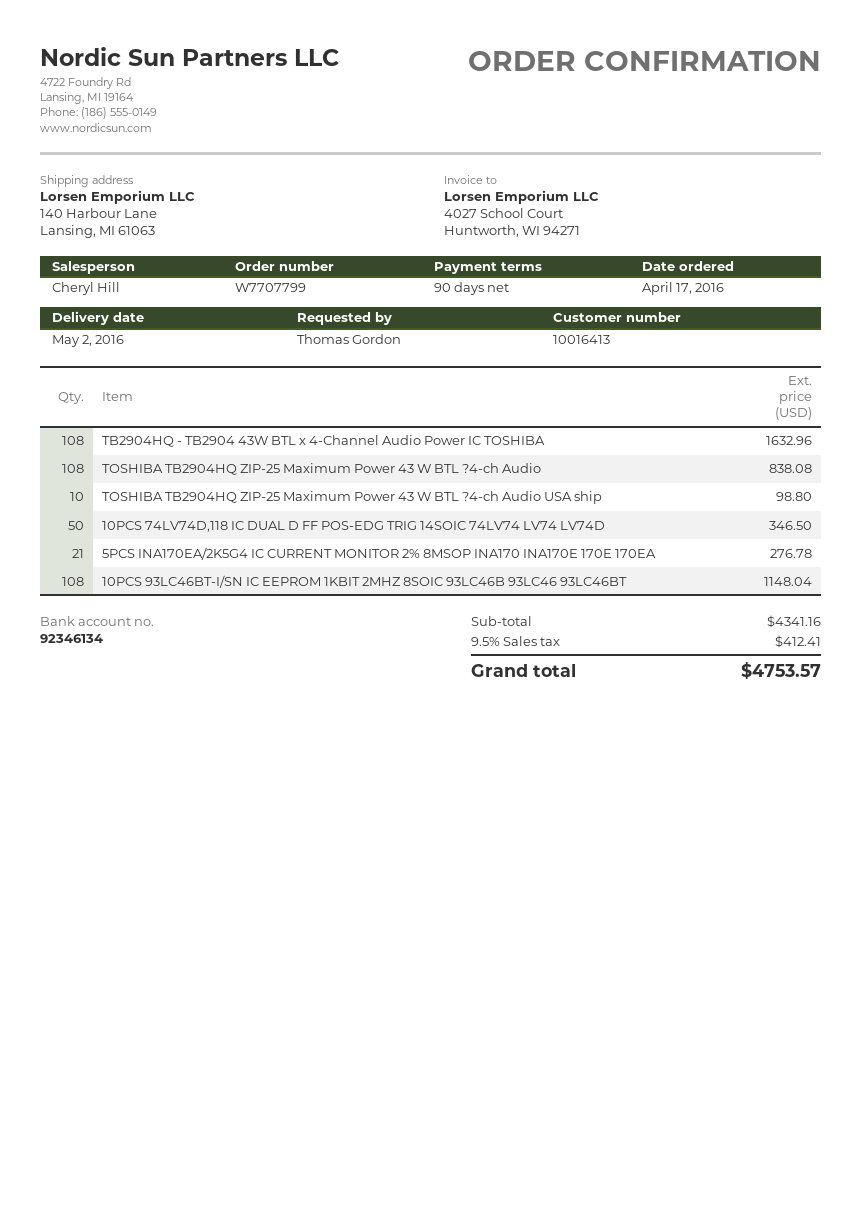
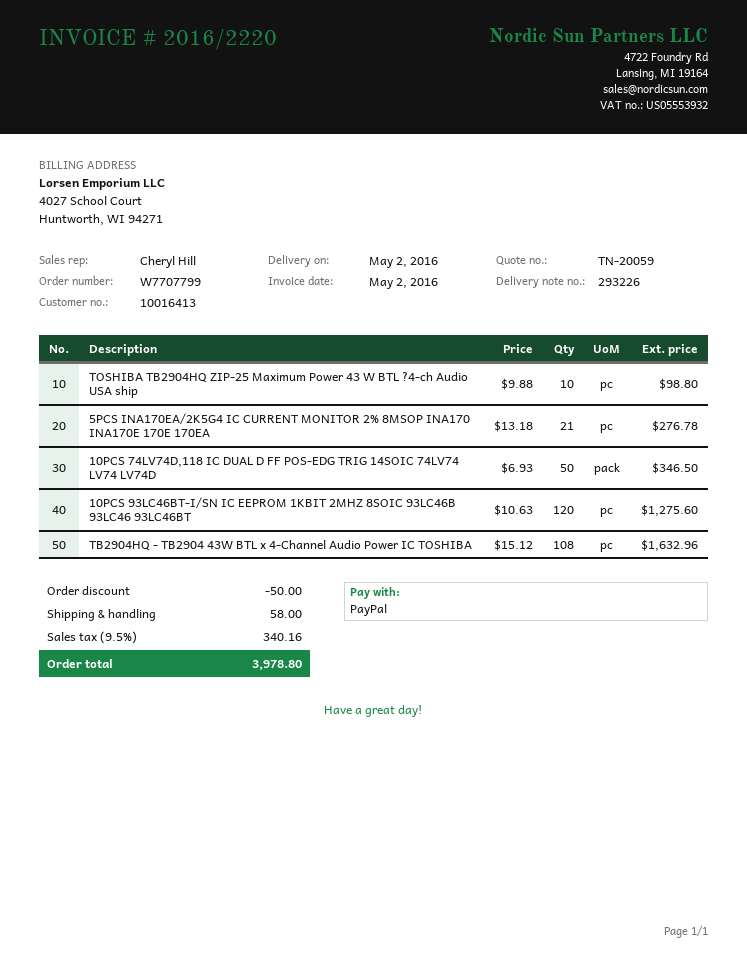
TOSHIBA TB2904HQ ZIP-25 Maximum Power 43 W BTL ?4-ch Audio: 108 for 838.08 -> none
10PCS 93LC46BT-I/SN IC EEPROM 1KBIT 2MHZ 8SOIC 93LC46B 93LC46 93LC46BT: 108 for 1148.04 -> 120 for 1275.60
discount: none -> 50.00
shipping: none -> 58.00
tax: 9.5% = 412.41 -> 9.5% = 340.16
total: 4753.57 -> 3978.80

